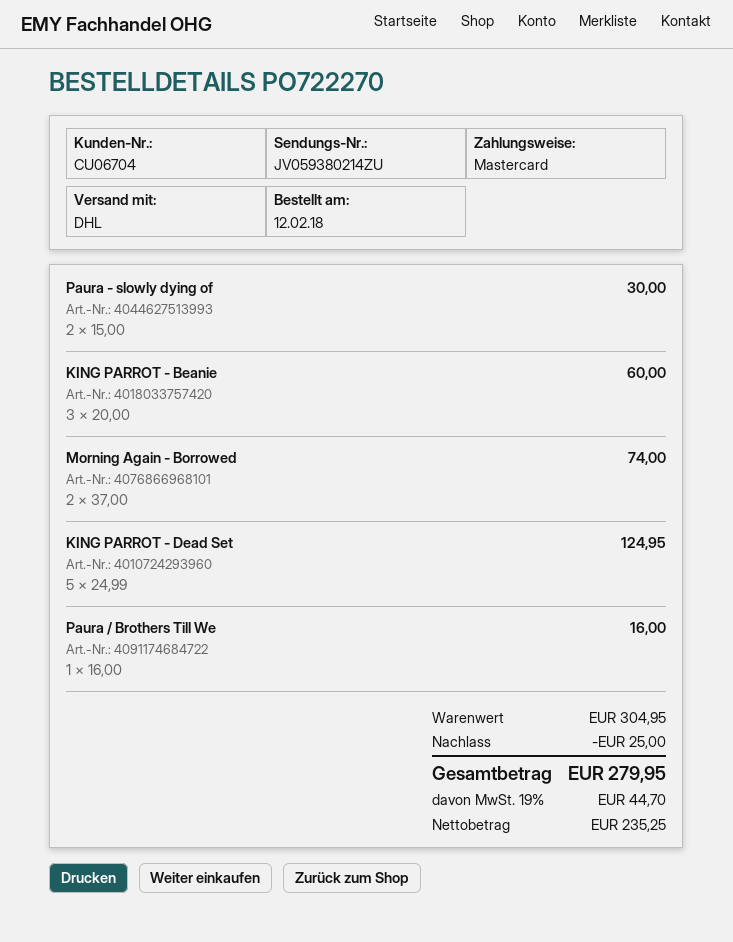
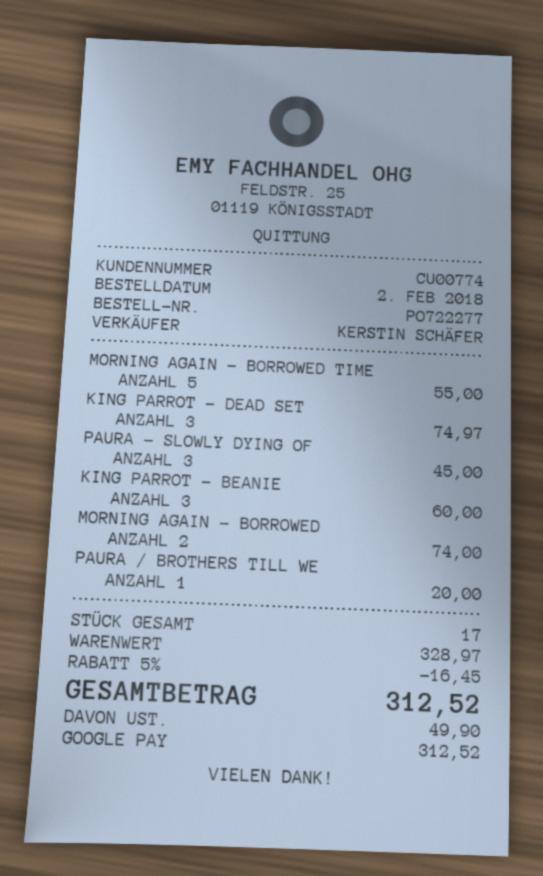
order number: PO722270 -> PO722277
order date: 2018-02-12 -> 2018-02-02
customer number: CU06704 -> CU00774
payment method: Mastercard -> Google Pay
Paura - slowly dying of: 2 for 30.00 -> 3 for 45.00
KING PARROT - Dead Set: 5 for 124.95 -> 3 for 74.97
Paura / Brothers Till We: 1 for 16.00 -> 1 for 20.00
MORNING AGAIN - BORROWED TIME: none -> 5 for 55.00
subtotal: 304.95 -> 328.97
discount: 25.00 -> 16.45
tax: 44.70 -> 49.90
total: 279.95 -> 312.52

